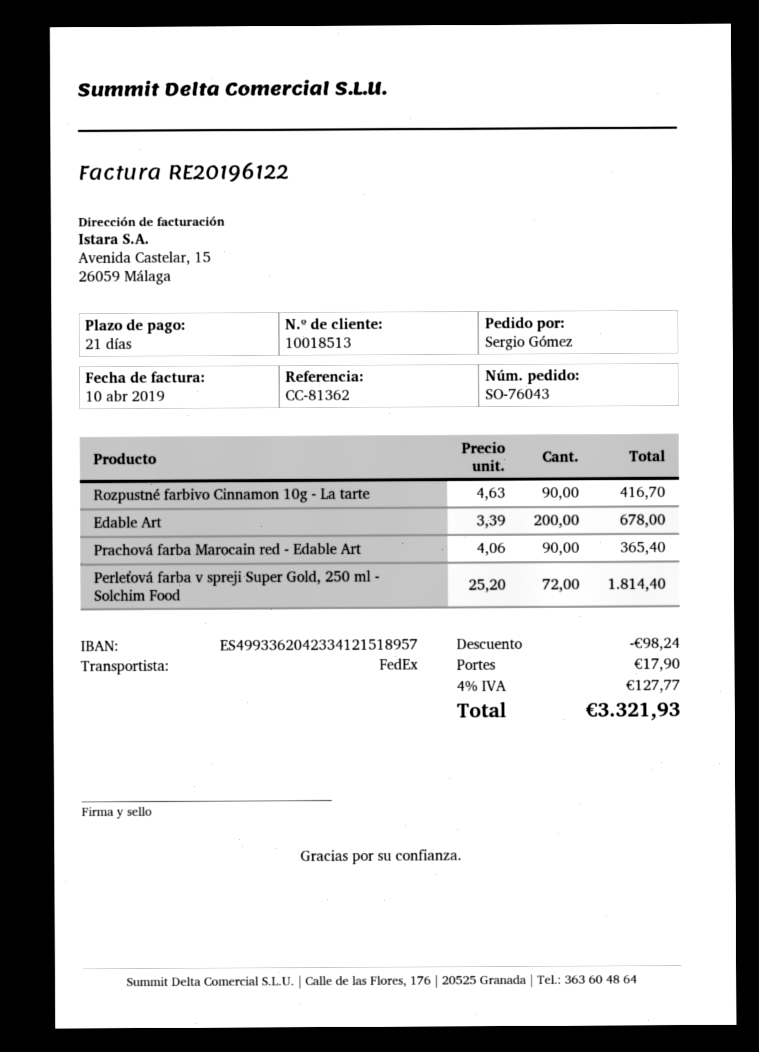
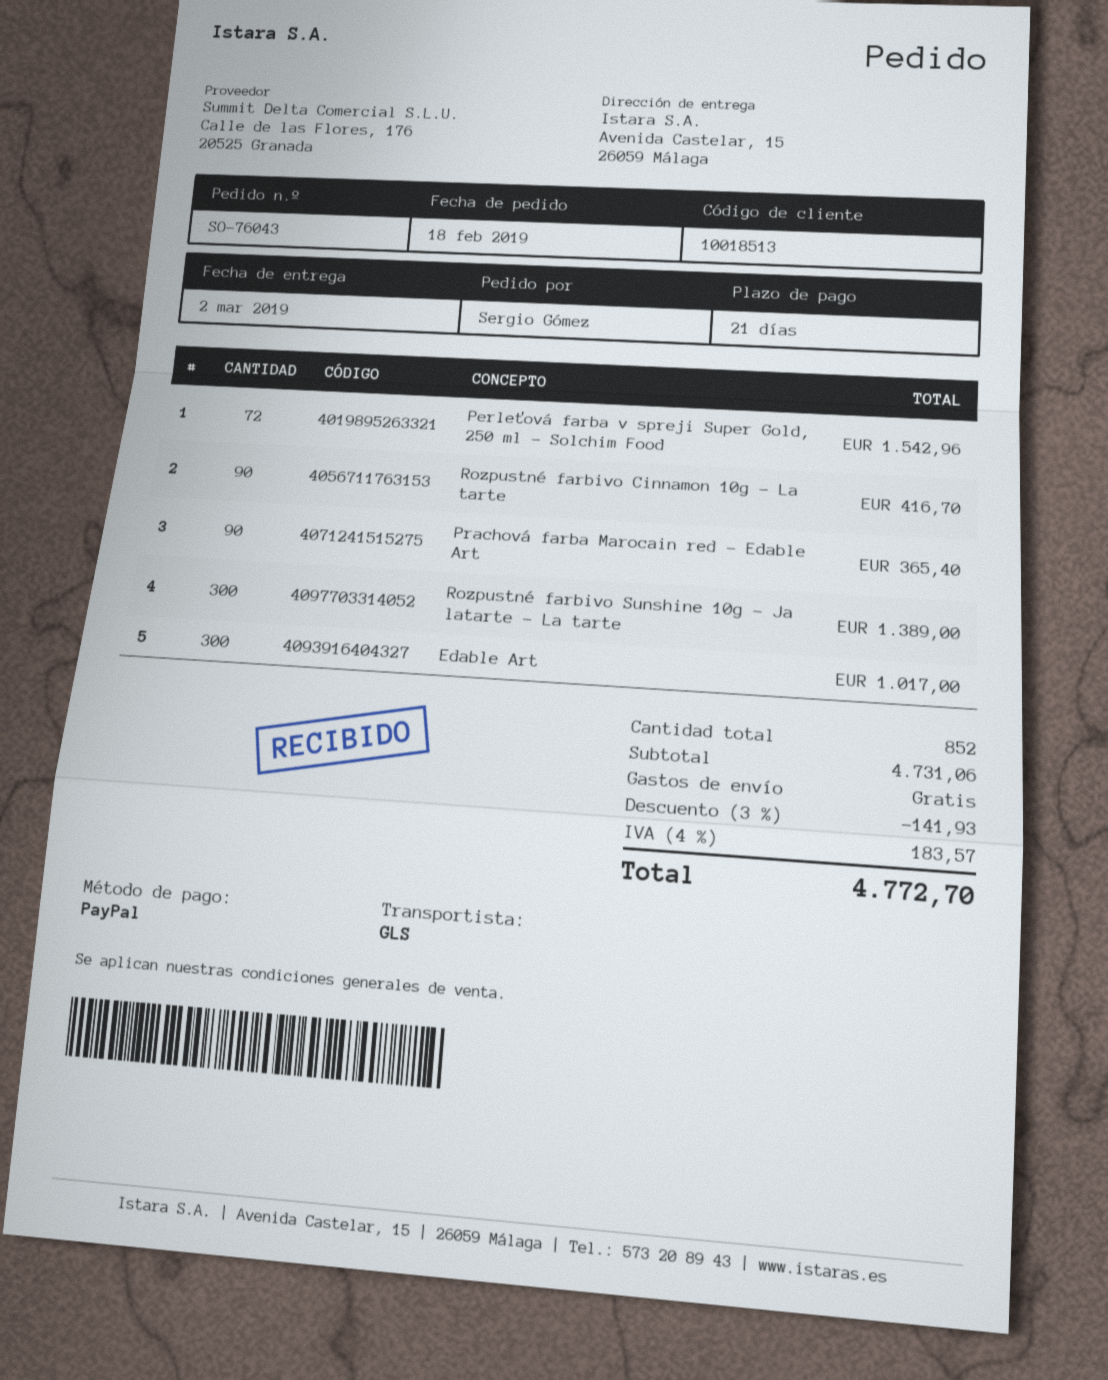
shipping method: FedEx -> GLS
Edable Art: 200 for 678.00 -> 300 for 1017.00
Perleťová farba v spreji Super Gold, 250 ml - Solchim Food: 72 for 1814.40 -> 72 for 1542.96
Rozpustné farbivo Sunshine 10g - Ja latarte - La tarte: none -> 300 for 1389.00
discount: 98.24 -> 141.93
shipping: 17.90 -> 0.00
tax: 4% = 127.77 -> 4% = 183.57
total: 3321.93 -> 4772.70

